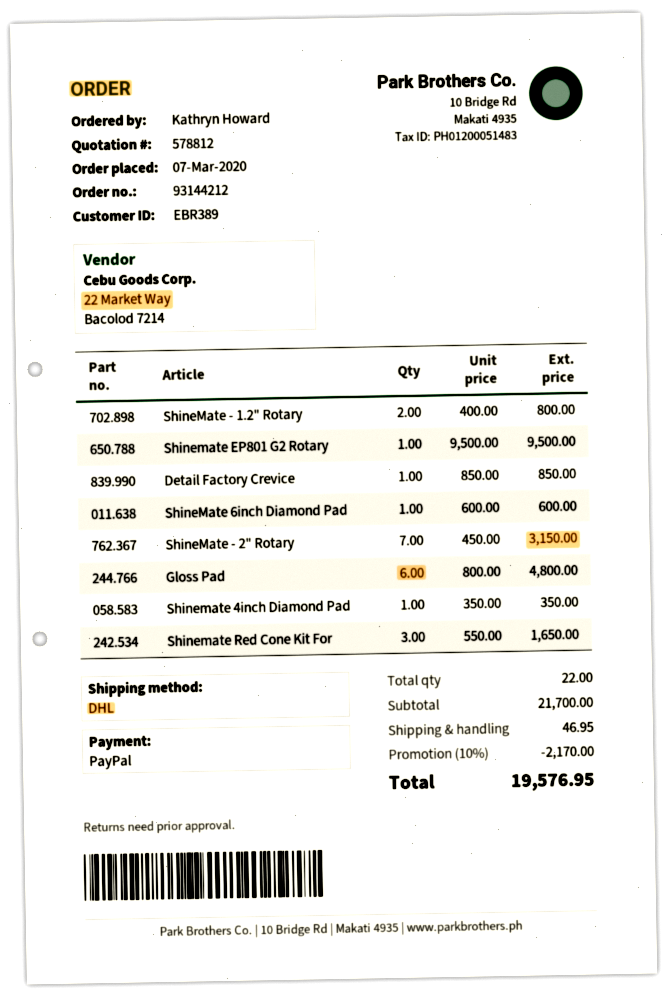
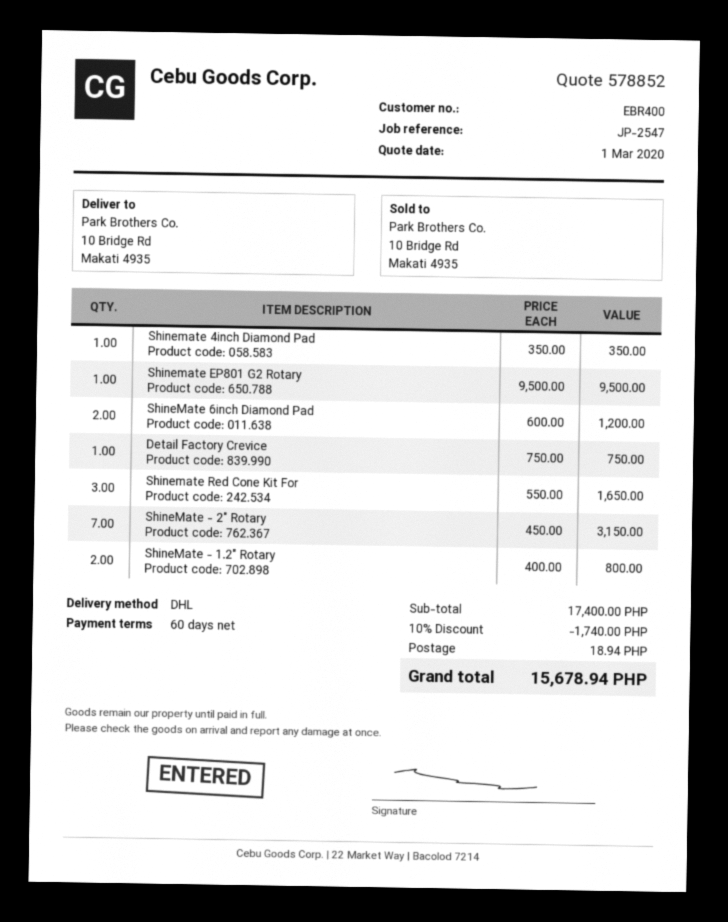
quote number: 578812 -> 578852
customer number: EBR389 -> EBR400
Detail Factory Crevice: 1 x 850.00 = 850.00 -> 1 x 750.00 = 750.00
ShineMate 6inch Diamond Pad: 1 x 600.00 = 600.00 -> 2 x 600.00 = 1200.00
Gloss Pad: 6 x 800.00 = 4800.00 -> none
subtotal: 21700.00 -> 17400.00
discount: 10% = 2170.00 -> 10% = 1740.00
shipping: 46.95 -> 18.94
total: 19576.95 -> 15678.94

